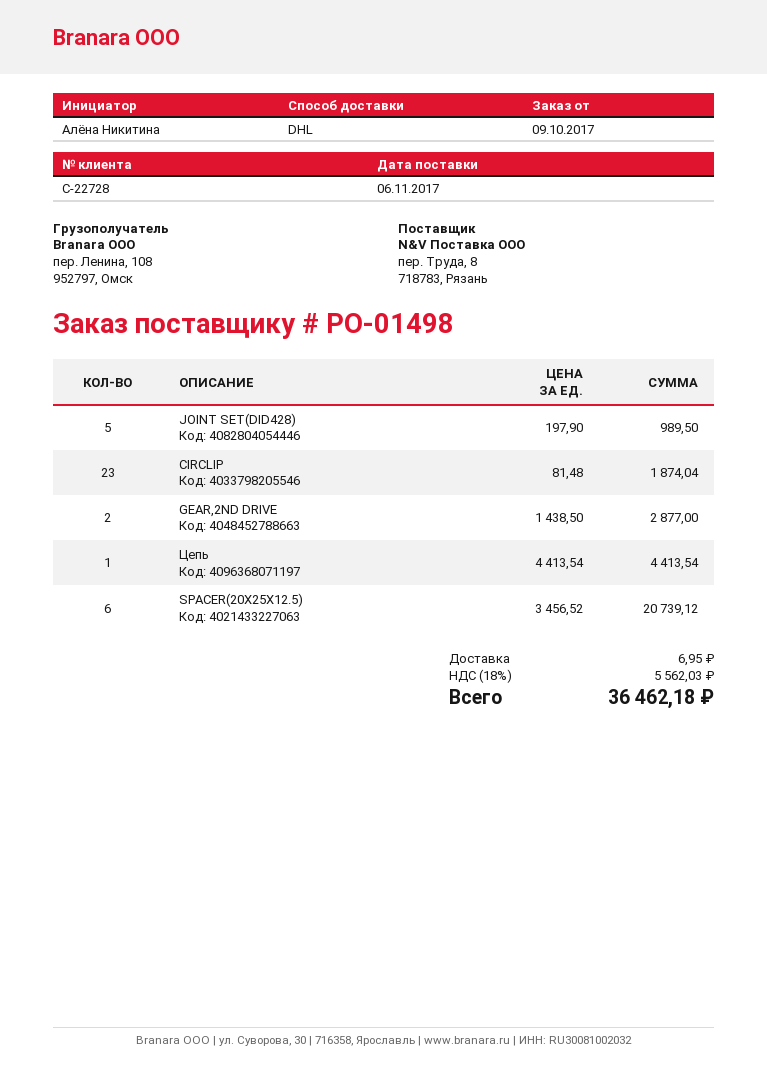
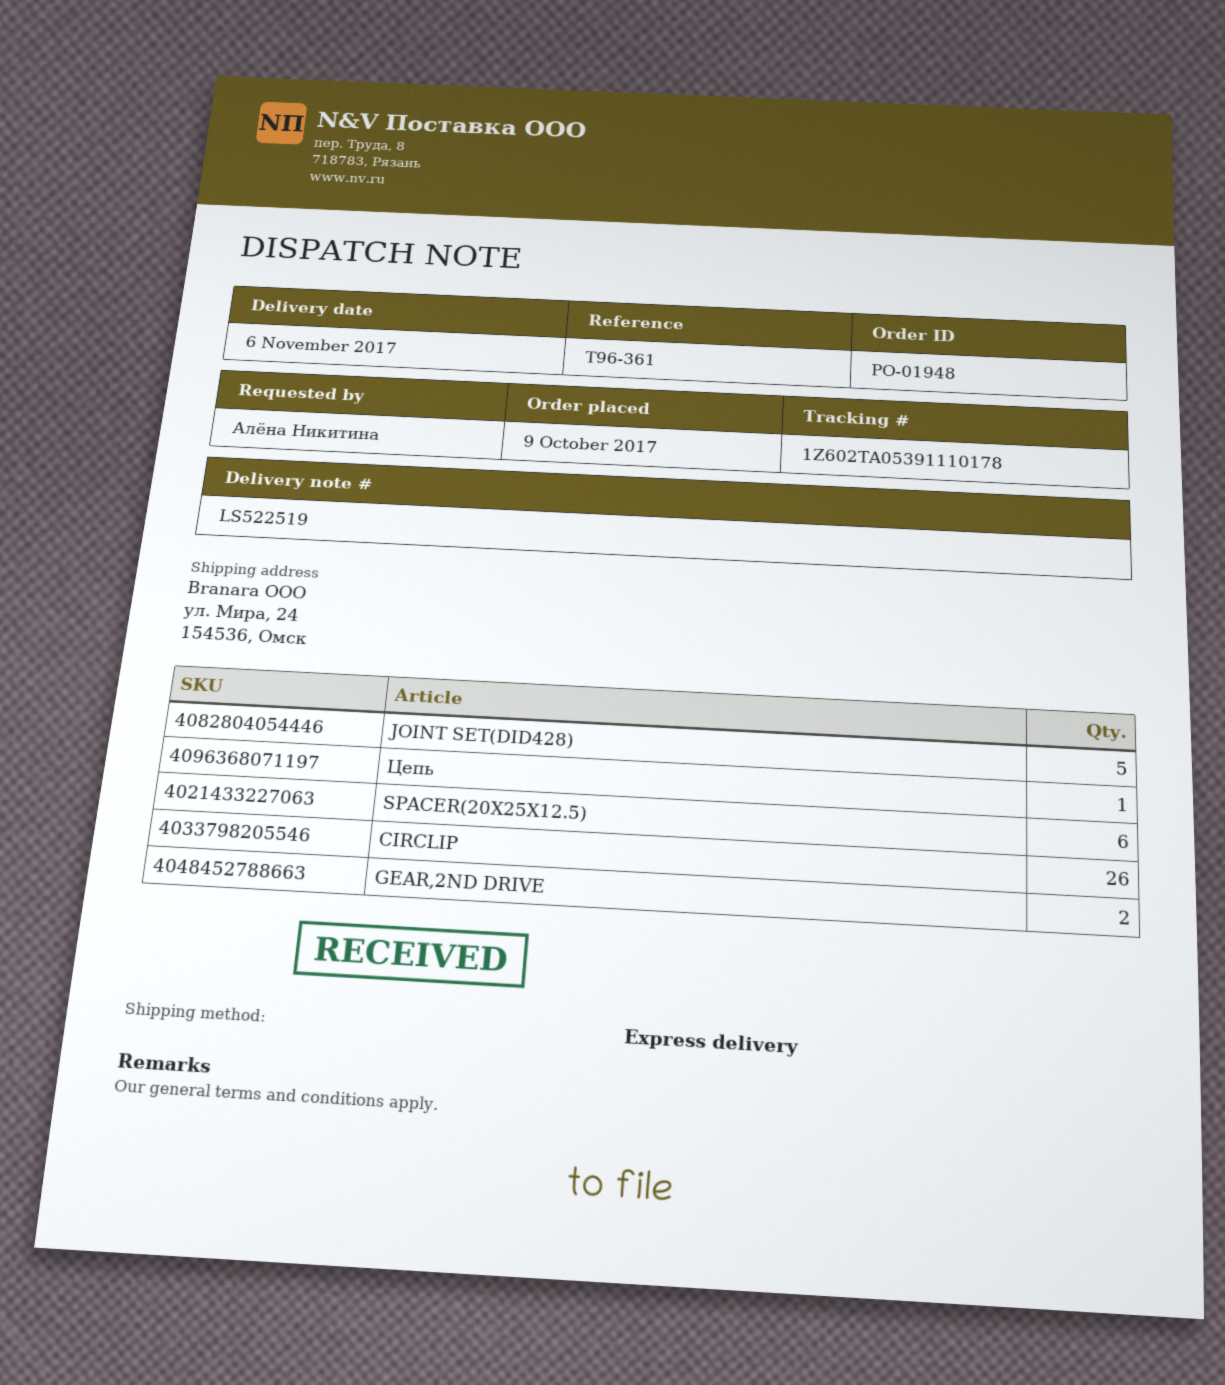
order number: PO-01498 -> PO-01948
shipping method: DHL -> express
ship to: пер. Ленина, 108, 952797, Омск -> ул. Мира, 24, 154536, Омск
CIRCLIP: 23 -> 26

